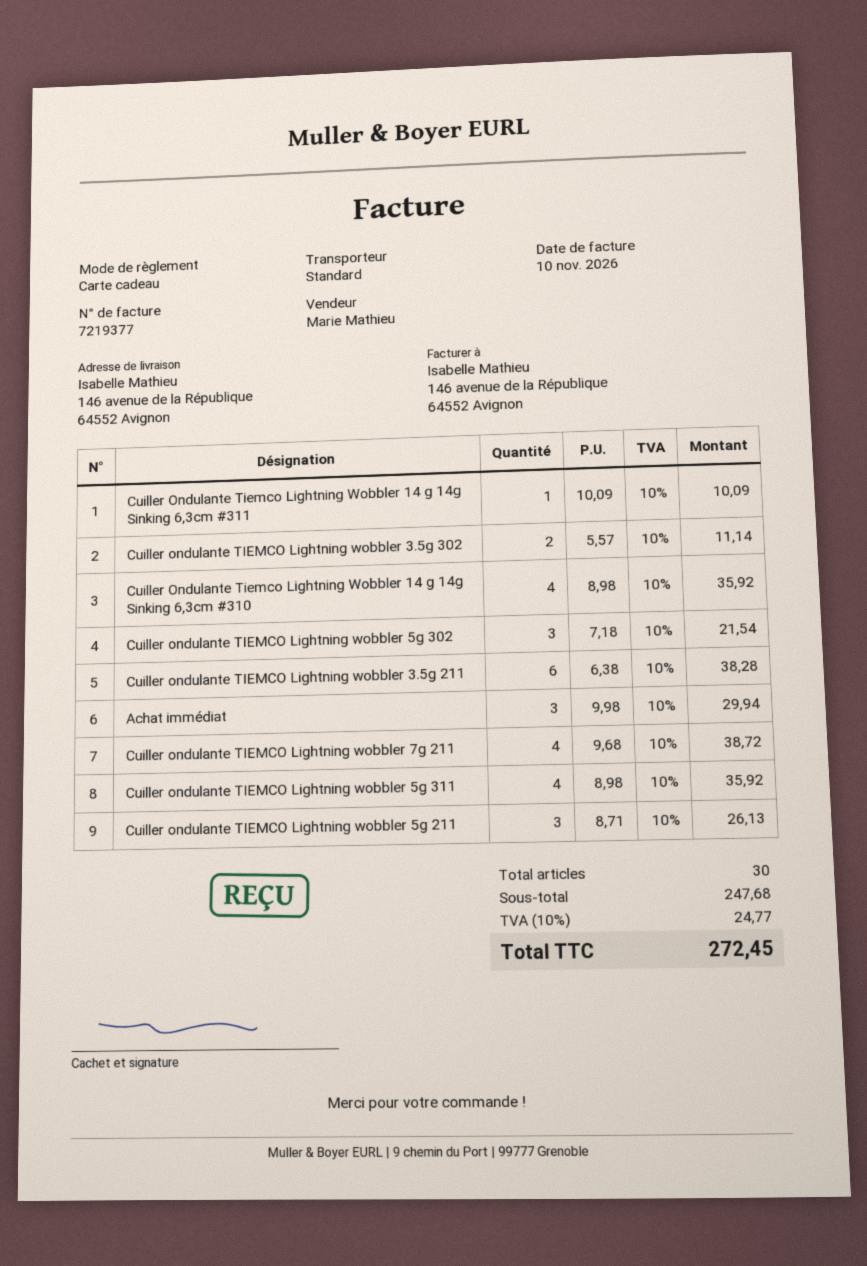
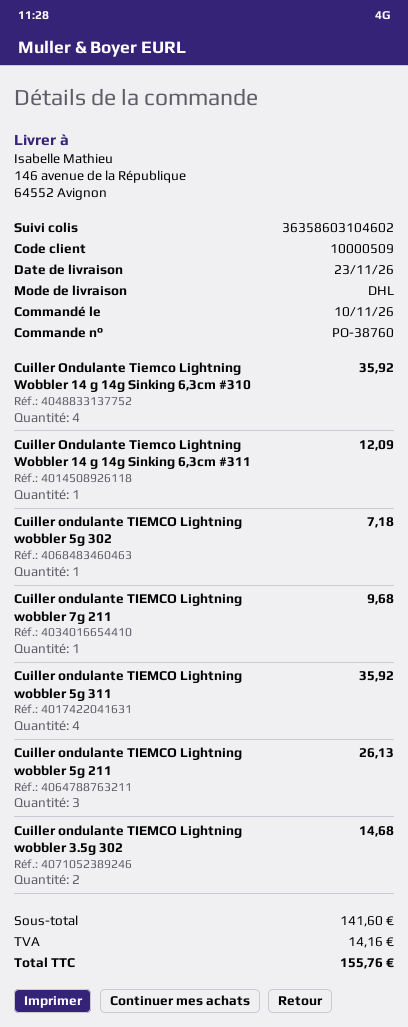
shipping method: standard -> DHL
Cuiller Ondulante Tiemco Lightning Wobbler 14 g 14g Sinking 6,3cm #311: 1 for 10.09 -> 1 for 12.09
Cuiller ondulante TIEMCO Lightning wobbler 3.5g 302: 2 for 11.14 -> 2 for 14.68
Cuiller ondulante TIEMCO Lightning wobbler 5g 302: 3 for 21.54 -> 1 for 7.18
Cuiller ondulante TIEMCO Lightning wobbler 3.5g 211: 6 for 38.28 -> none
Achat immédiat: 3 for 29.94 -> none
Cuiller ondulante TIEMCO Lightning wobbler 7g 211: 4 for 38.72 -> 1 for 9.68
subtotal: 247.68 -> 141.60
tax: 24.77 -> 14.16
total: 272.45 -> 155.76

